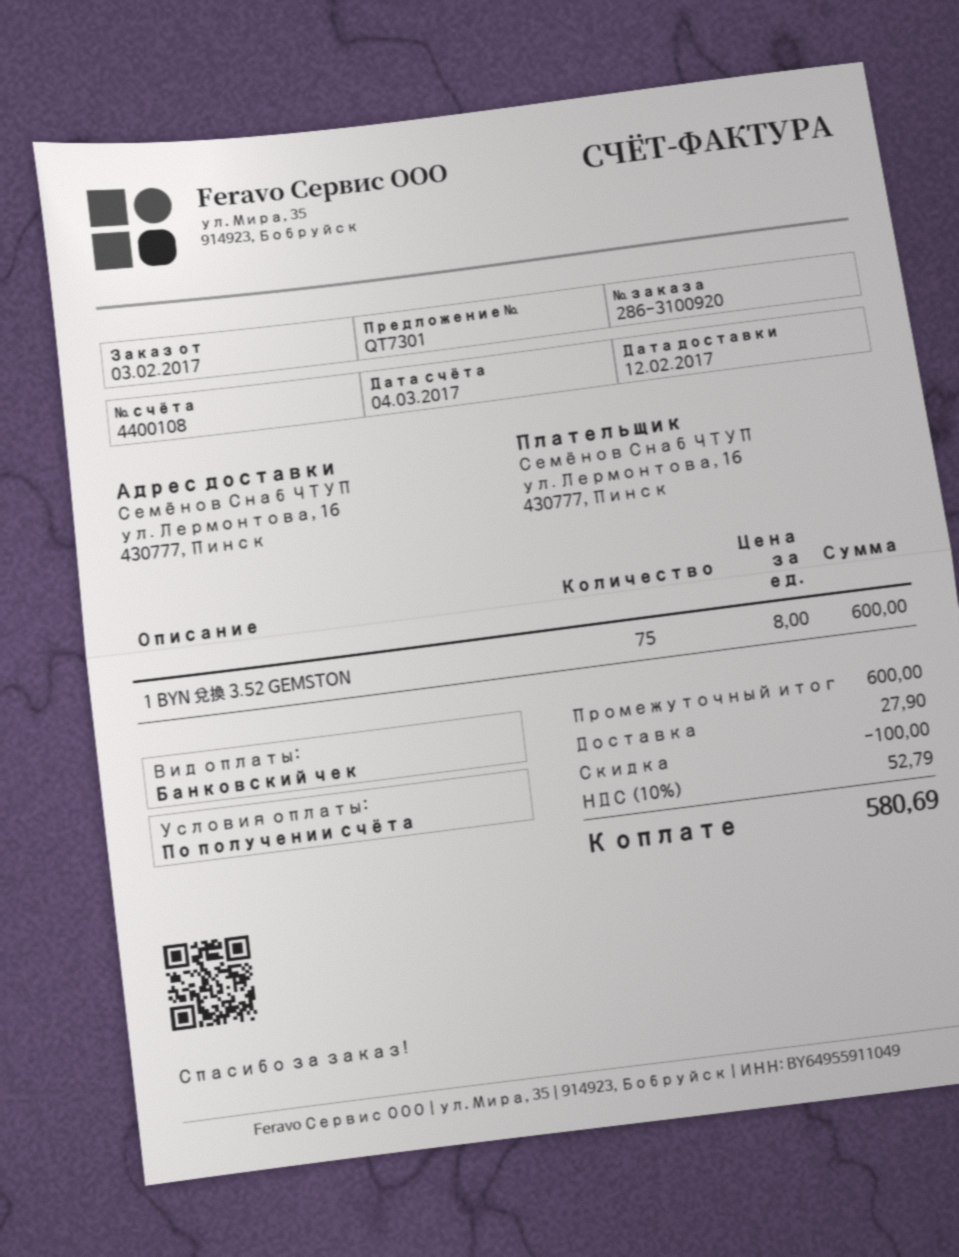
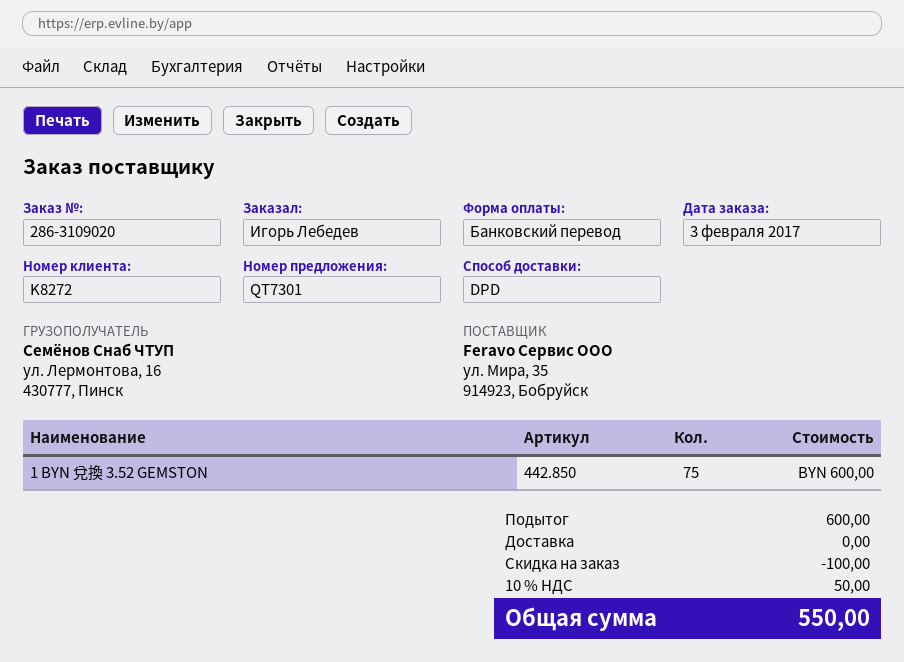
order number: 286-3100920 -> 286-3109020
payment method: cheque -> bank transfer
shipping: 27.90 -> 0.00
tax: 10% = 52.79 -> 10% = 50.00
total: 580.69 -> 550.00

